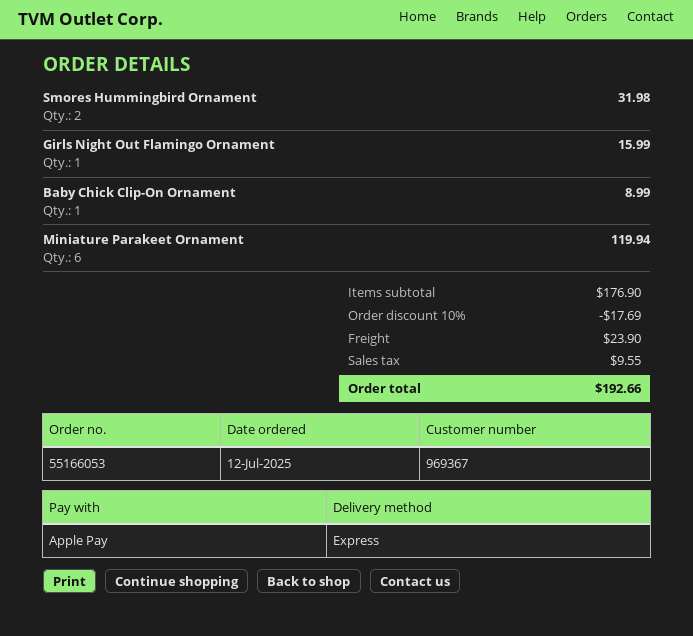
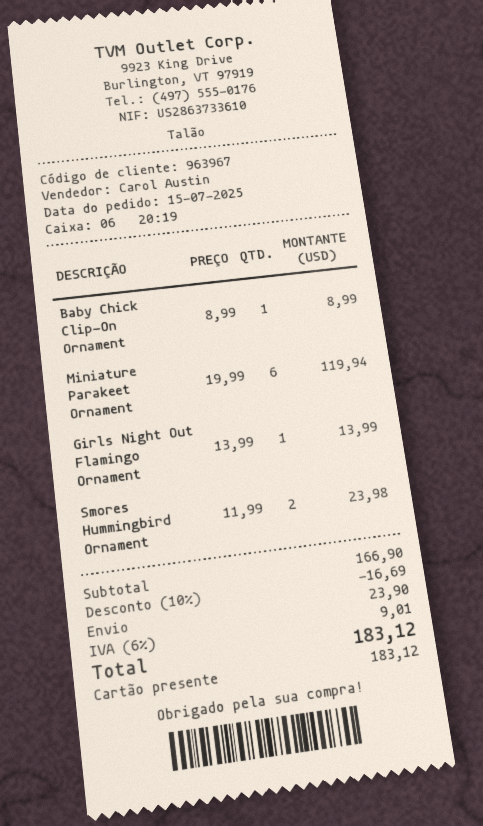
order date: 2025-07-12 -> 2025-07-15
customer number: 969367 -> 963967
payment method: Apple Pay -> gift card
Smores Hummingbird Ornament: 2 for 31.98 -> 2 for 23.98
Girls Night Out Flamingo Ornament: 1 for 15.99 -> 1 for 13.99
subtotal: 176.90 -> 166.90
discount: 10% = 17.69 -> 10% = 16.69
tax: 9.55 -> 9.01
total: 192.66 -> 183.12

